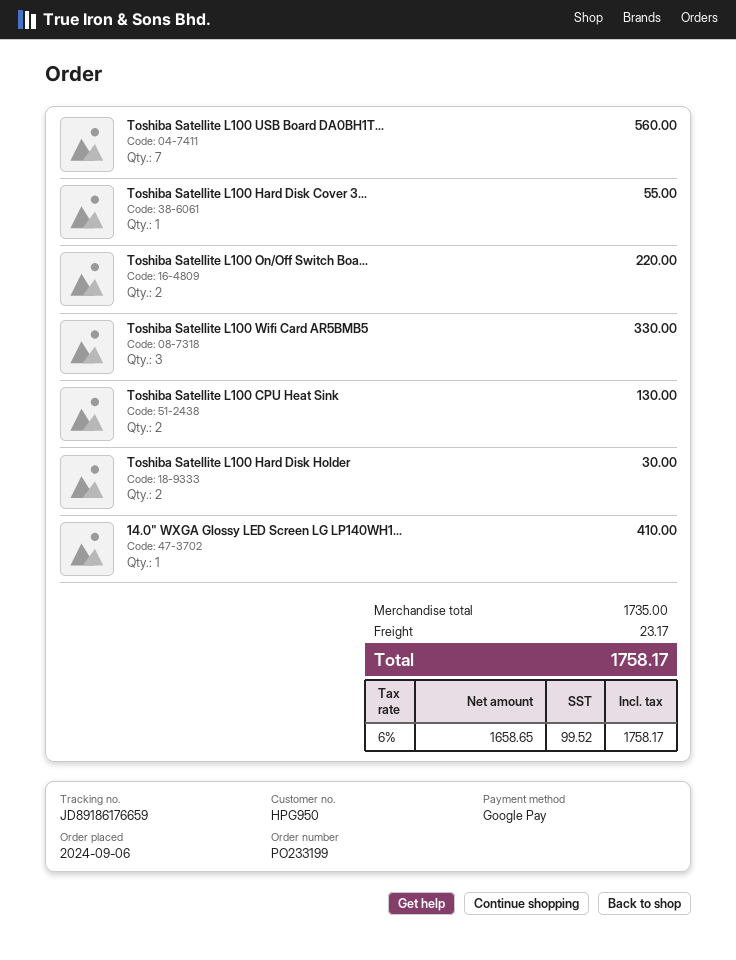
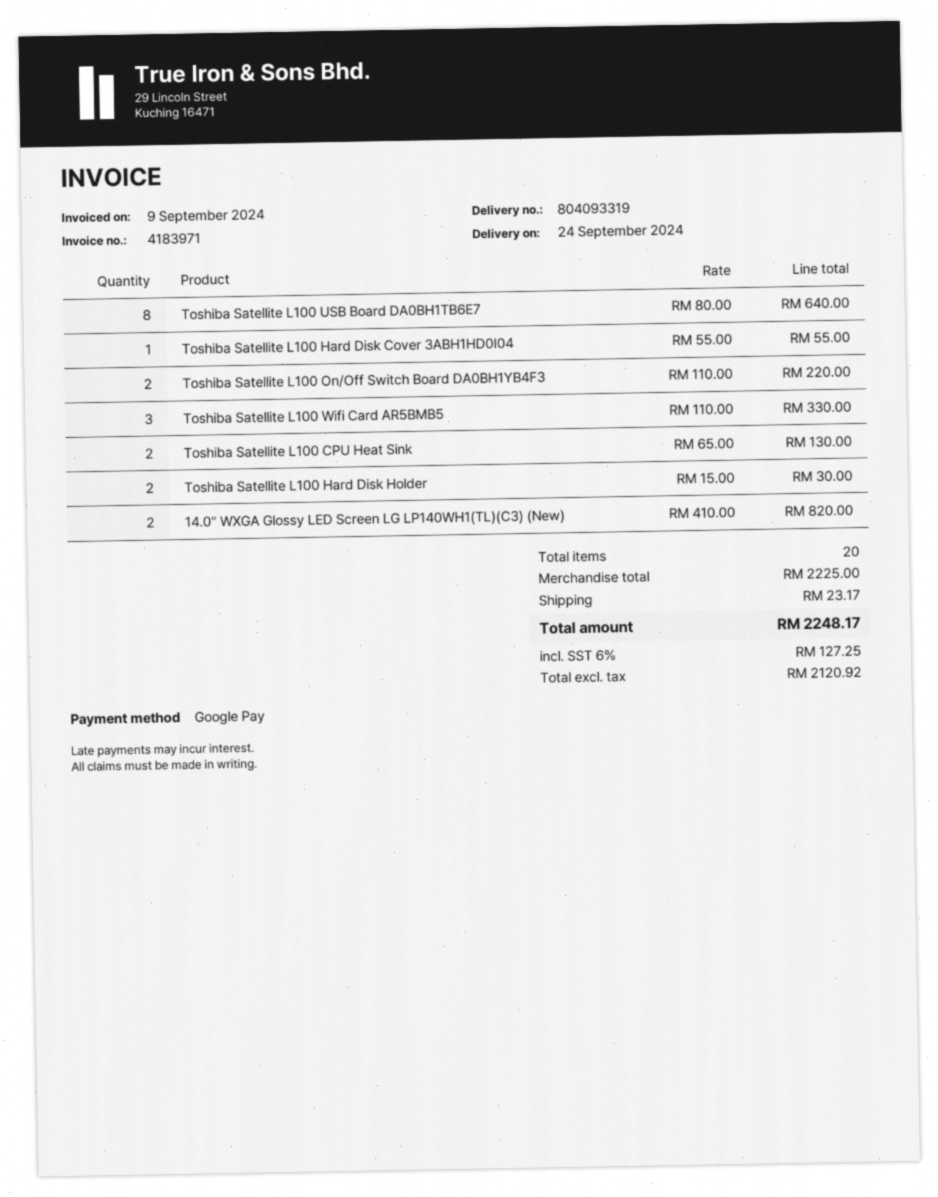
Toshiba Satellite L100 USB Board DA0BH1T...: 7 for 560.00 -> 8 for 640.00
14.0" WXGA Glossy LED Screen LG LP140WH1...: 1 for 410.00 -> 2 for 820.00
subtotal: 1735.00 -> 2225.00
net: 1658.65 -> 2120.92
tax: 6% = 99.52 -> 6% = 127.25
total: 1758.17 -> 2248.17

